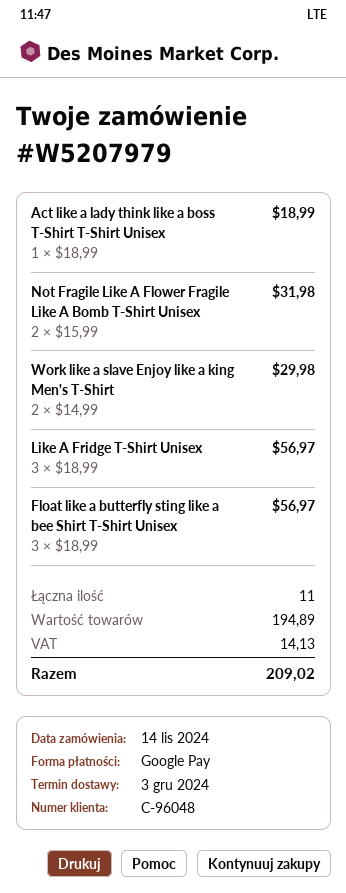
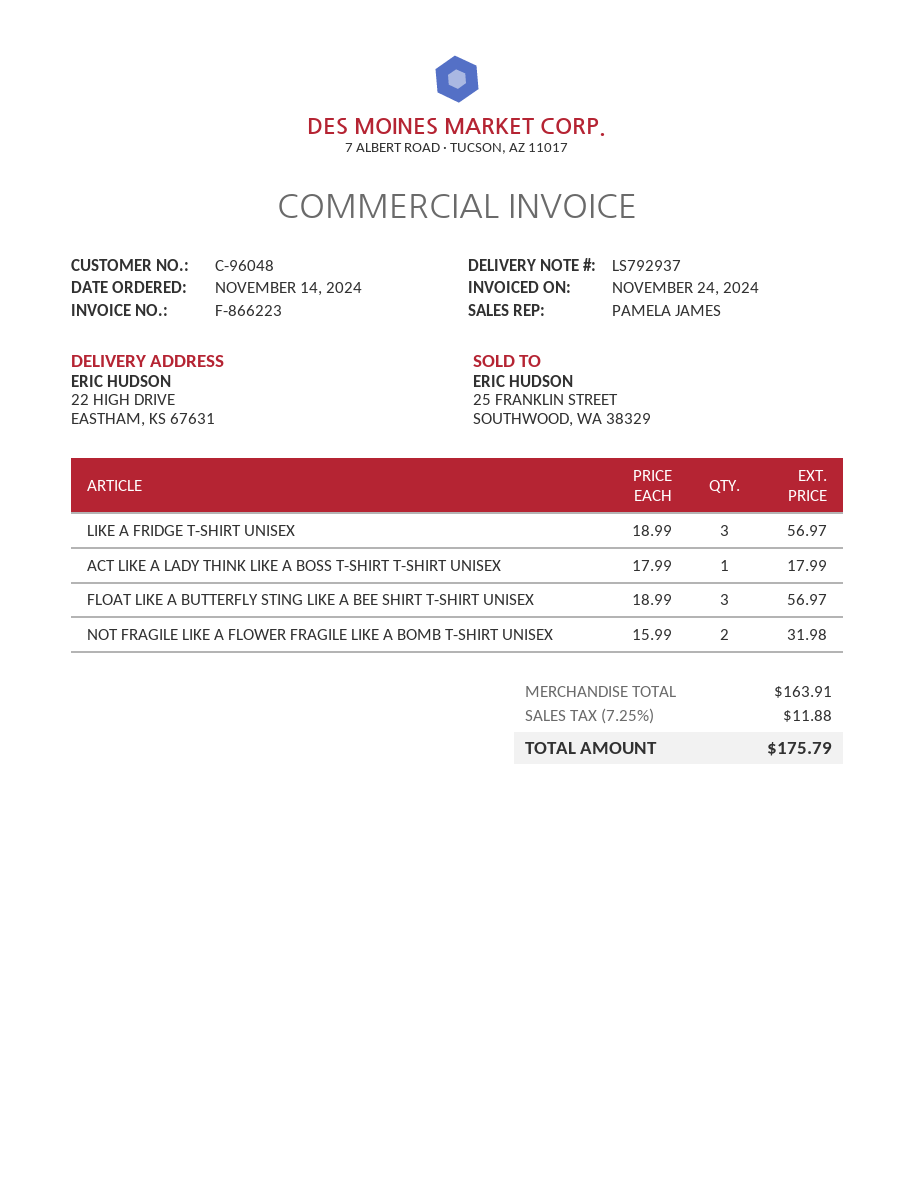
Act like a lady think like a boss T-Shirt T-Shirt Unisex: 1 x 18.99 = 18.99 -> 1 x 17.99 = 17.99
Work like a slave Enjoy like a king Men's T-Shirt: 2 x 14.99 = 29.98 -> none
subtotal: 194.89 -> 163.91
tax: 14.13 -> 11.88
total: 209.02 -> 175.79

